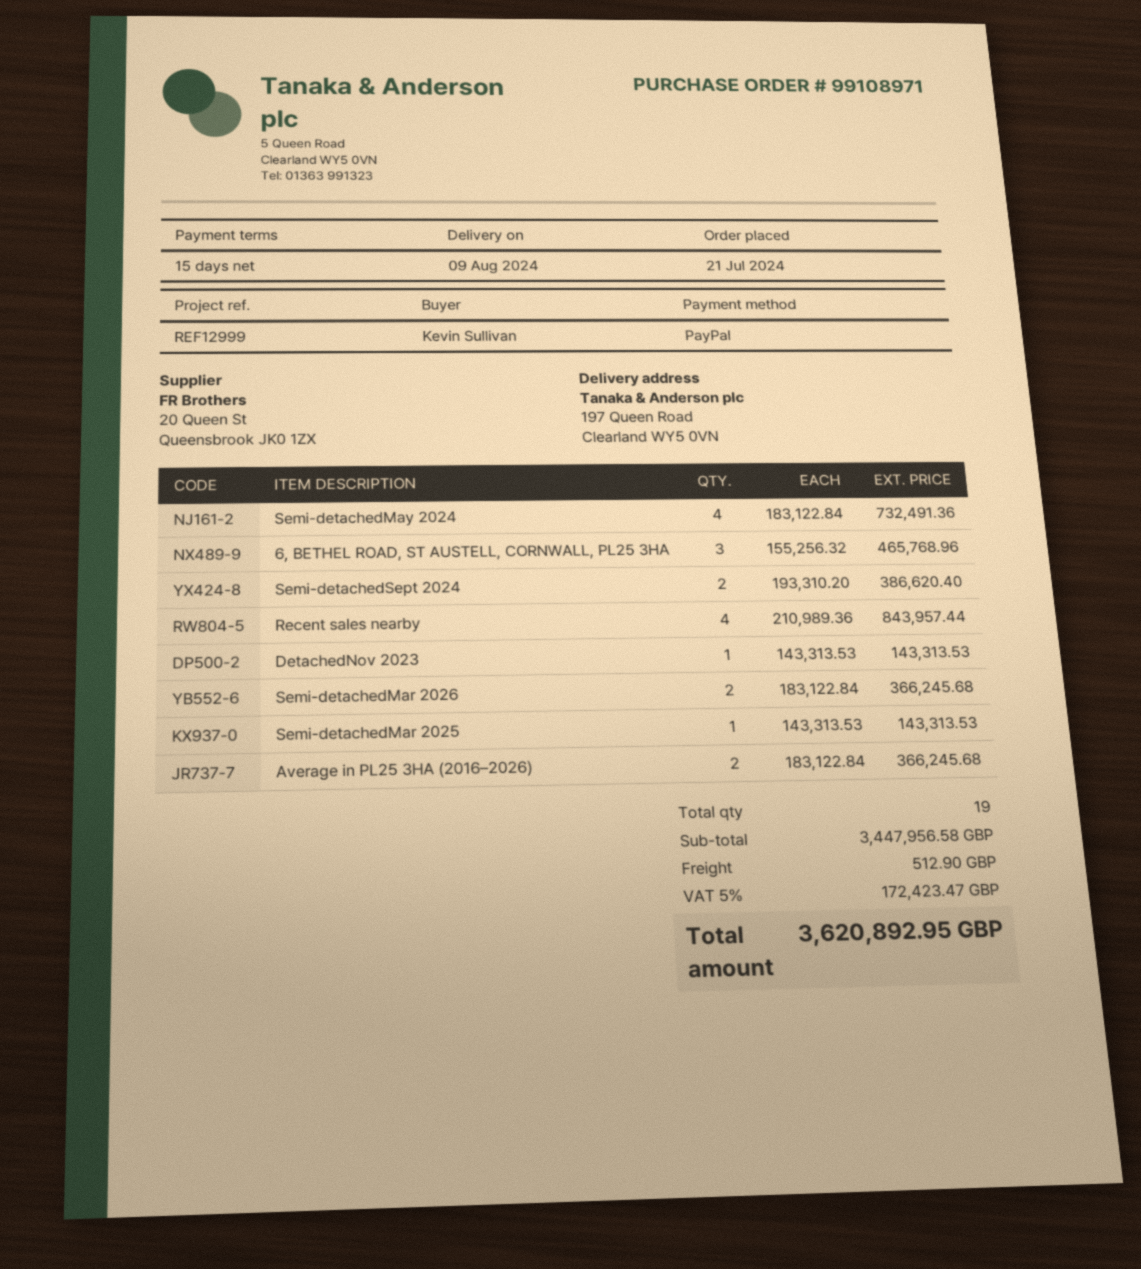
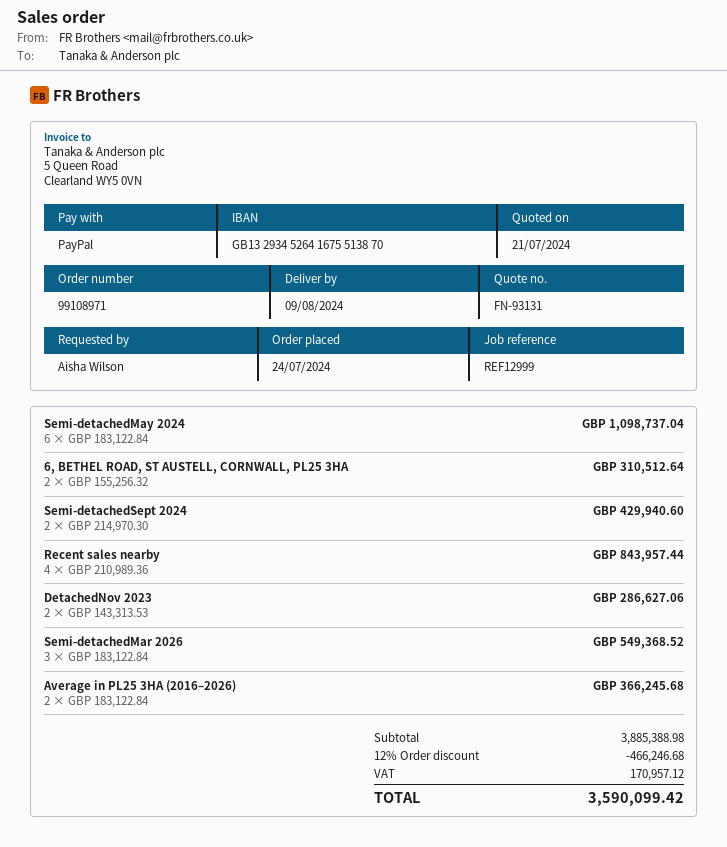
order date: 2024-07-21 -> 2024-07-24
ordered by: Kevin Sullivan -> Aisha Wilson
Semi-detachedMay 2024: 4 x 183122.84 = 732491.36 -> 6 x 183122.84 = 1098737.04
6, BETHEL ROAD, ST AUSTELL, CORNWALL, PL25 3HA: 3 x 155256.32 = 465768.96 -> 2 x 155256.32 = 310512.64
Semi-detachedSept 2024: 2 x 193310.20 = 386620.40 -> 2 x 214970.30 = 429940.60
DetachedNov 2023: 1 x 143313.53 = 143313.53 -> 2 x 143313.53 = 286627.06
Semi-detachedMar 2026: 2 x 183122.84 = 366245.68 -> 3 x 183122.84 = 549368.52
Semi-detachedMar 2025: 1 x 143313.53 = 143313.53 -> none
subtotal: 3447956.58 -> 3885388.98
discount: none -> 12% = 466246.68
shipping: 512.90 -> none
tax: 172423.47 -> 170957.12
total: 3620892.95 -> 3590099.42

